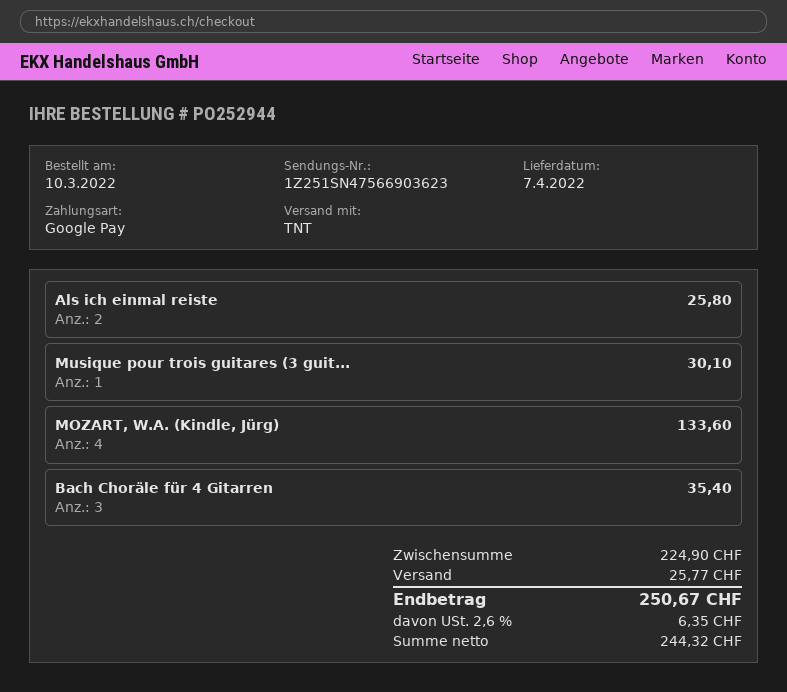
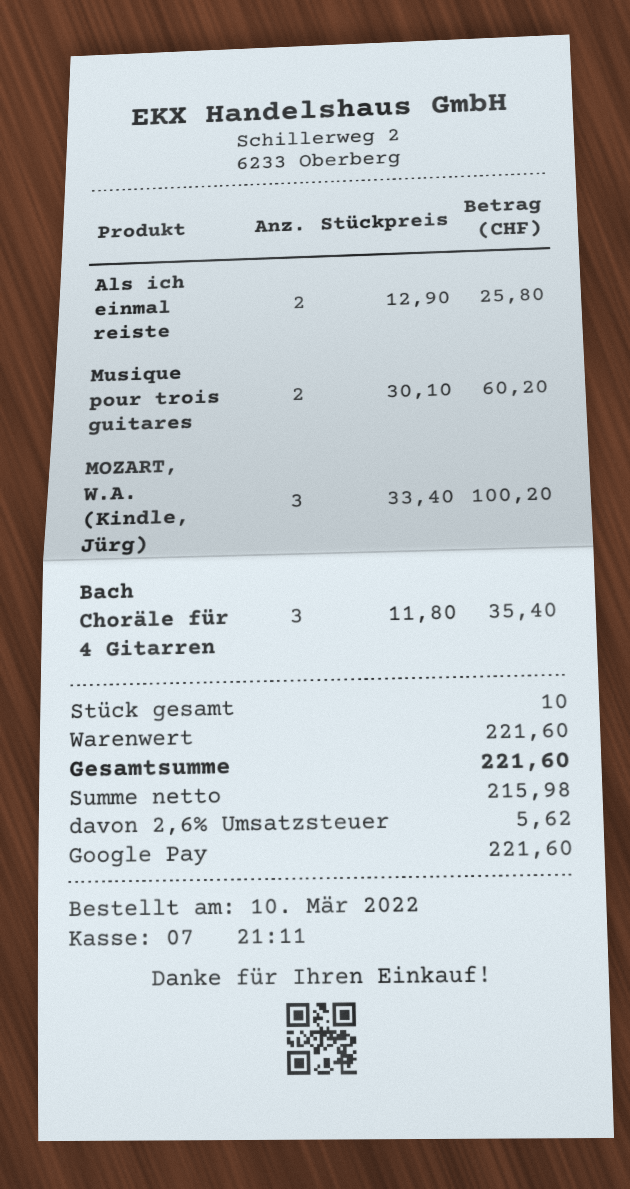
Musique pour trois guitares (3 guit...: 1 for 30.10 -> 2 for 60.20
MOZART, W.A. (Kindle, Jürg): 4 for 133.60 -> 3 for 100.20
subtotal: 224.90 -> 221.60
shipping: 25.77 -> none
net: 244.32 -> 215.98
tax: 2.6% = 6.35 -> 2.6% = 5.62
total: 250.67 -> 221.60

